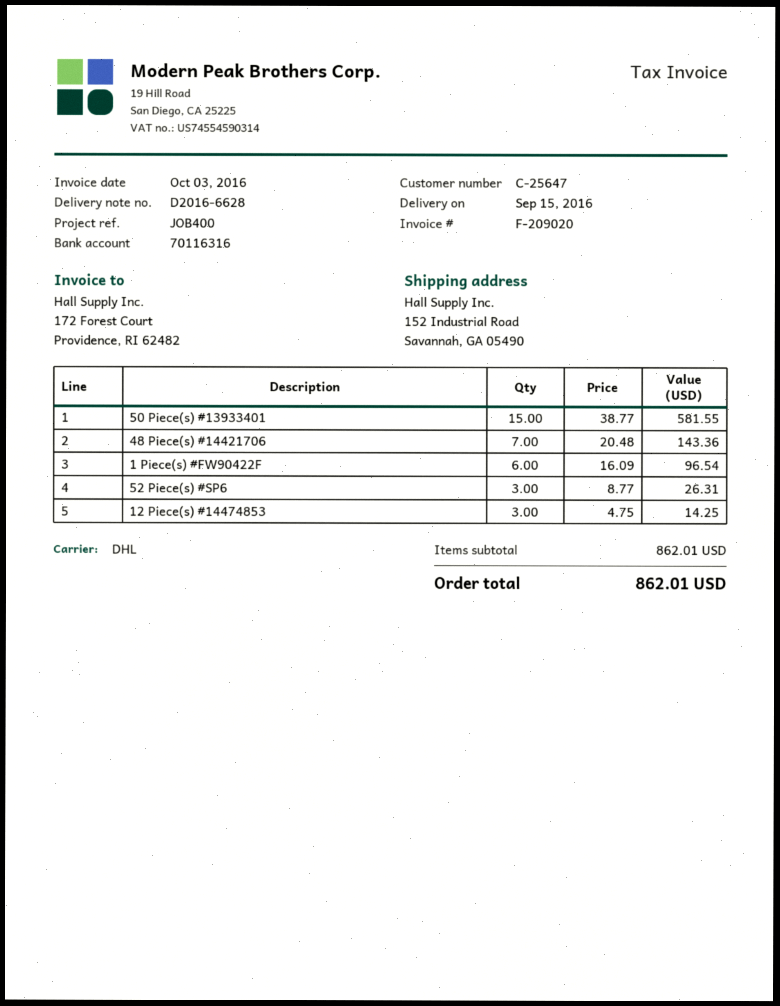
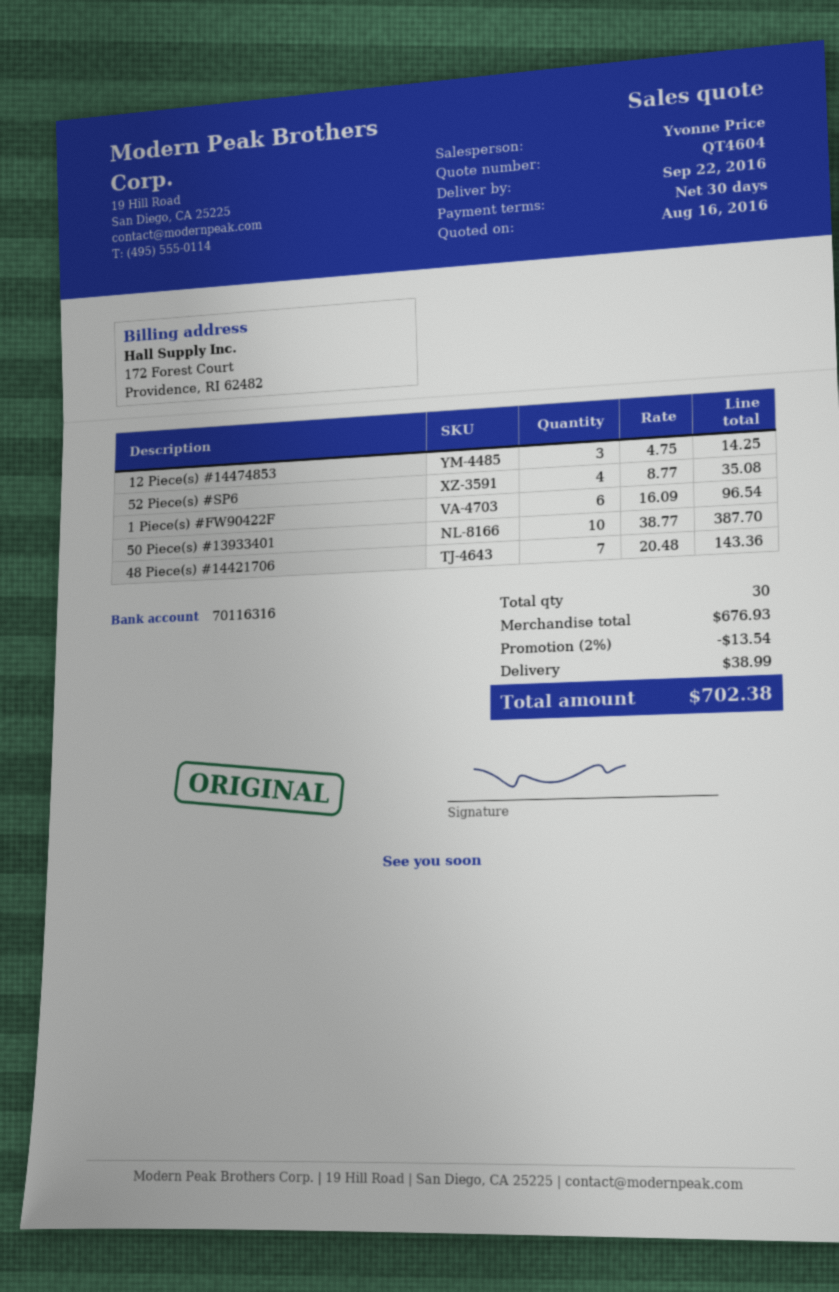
delivery date: 2016-09-15 -> 2016-09-22
50 Piece(s) #13933401: 15 x 38.77 = 581.55 -> 10 x 38.77 = 387.70
52 Piece(s) #SP6: 3 x 8.77 = 26.31 -> 4 x 8.77 = 35.08
subtotal: 862.01 -> 676.93
discount: none -> 2% = 13.54
shipping: none -> 38.99
total: 862.01 -> 702.38

